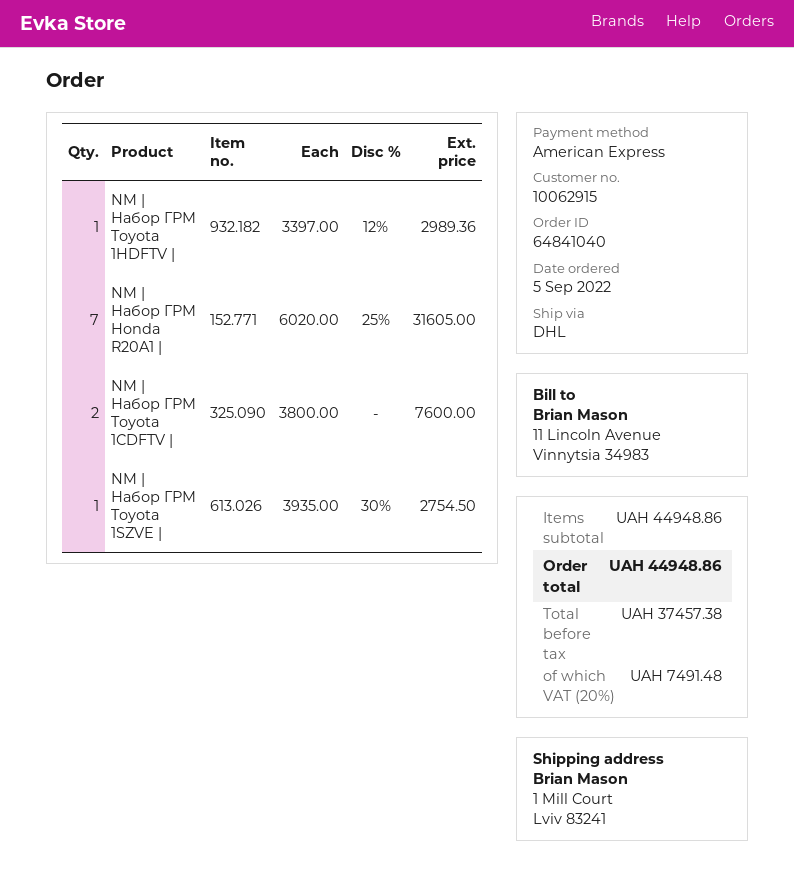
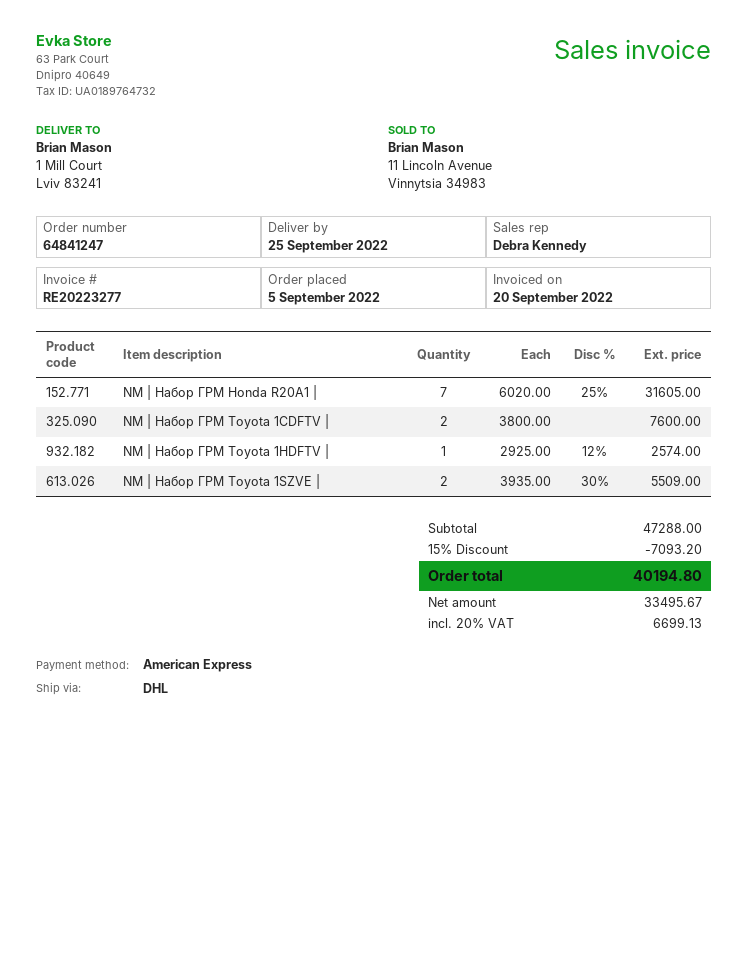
order number: 64841040 -> 64841247
NM | Набор ГРМ Toyota 1HDFTV |: 1 x 3397.00 - 12% = 2989.36 -> 1 x 2925.00 - 12% = 2574.00
NM | Набор ГРМ Toyota 1SZVE |: 1 x 3935.00 - 30% = 2754.50 -> 2 x 3935.00 - 30% = 5509.00
subtotal: 44948.86 -> 47288.00
discount: none -> 15% = 7093.20
net: 37457.38 -> 33495.67
tax: 20% = 7491.48 -> 20% = 6699.13
total: 44948.86 -> 40194.80

